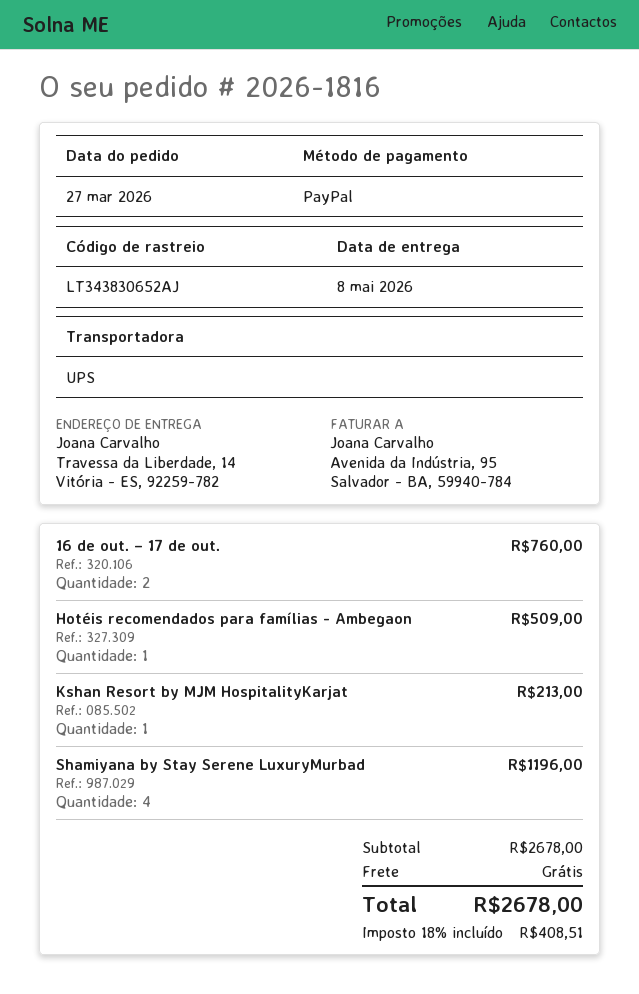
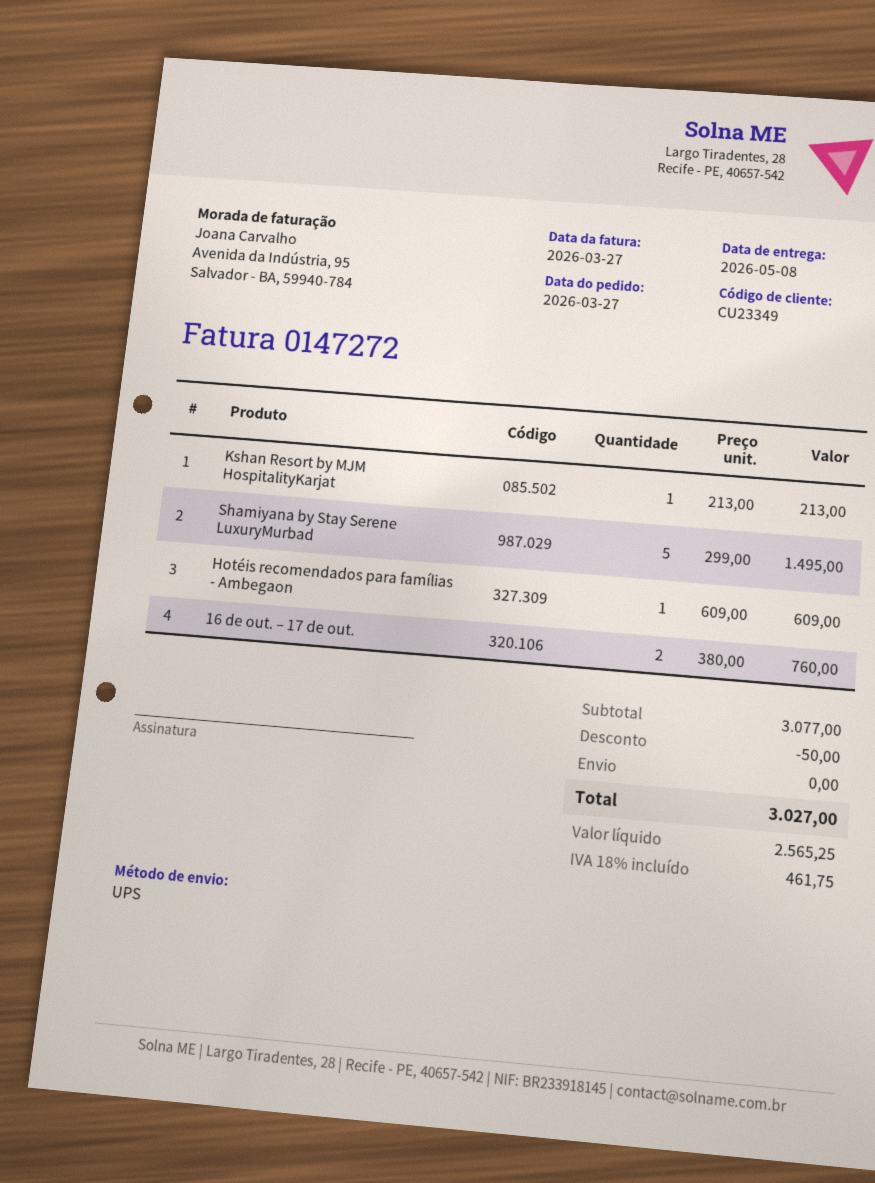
Hotéis recomendados para famílias - Ambegaon: 1 for 509.00 -> 1 for 609.00
Shamiyana by Stay Serene LuxuryMurbad: 4 for 1196.00 -> 5 for 1495.00
subtotal: 2678.00 -> 3077.00
discount: none -> 50.00
tax: 18% = 408.51 -> 18% = 461.75
total: 2678.00 -> 3027.00

